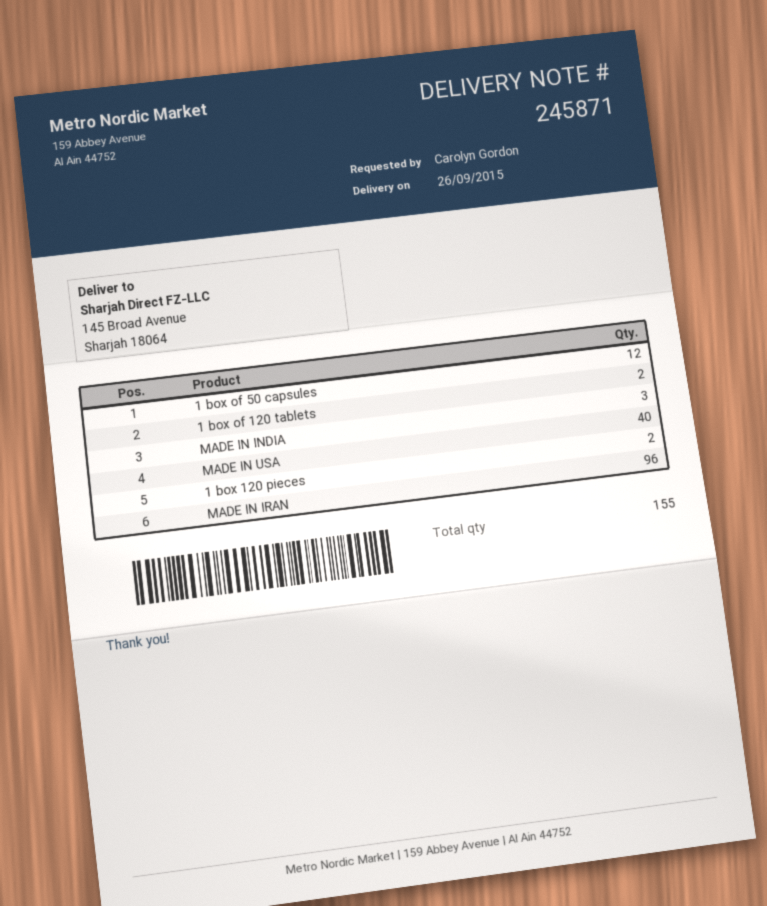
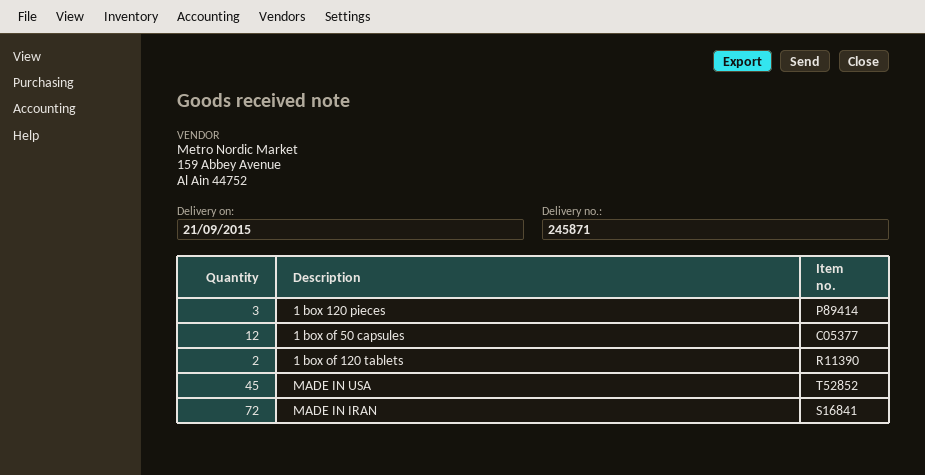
delivery date: 2015-09-26 -> 2015-09-21
MADE IN INDIA: 3 -> none
MADE IN USA: 40 -> 45
1 box 120 pieces: 2 -> 3
MADE IN IRAN: 96 -> 72

